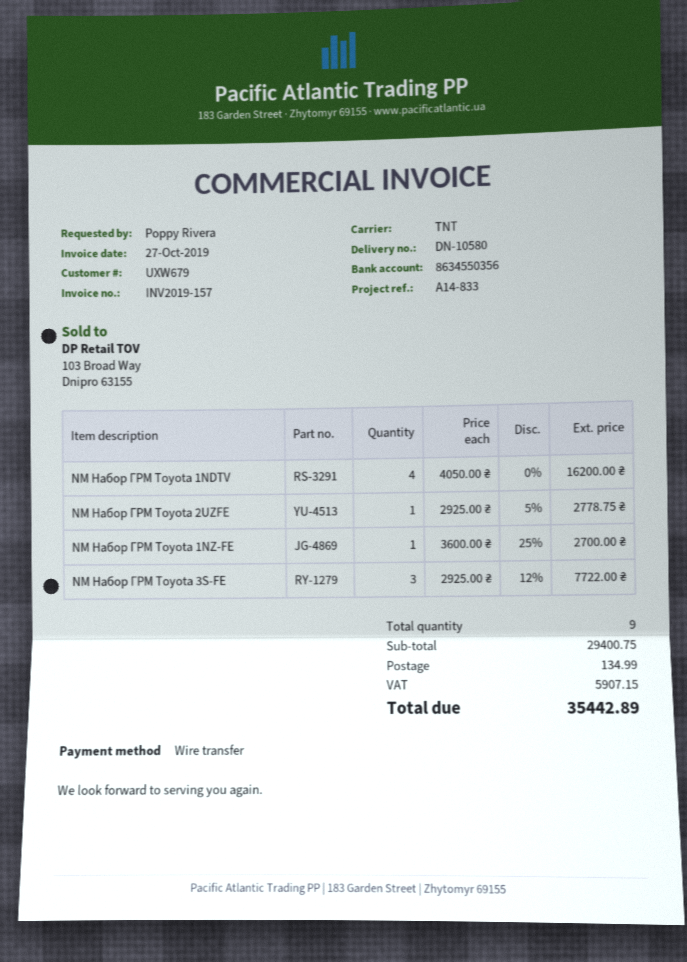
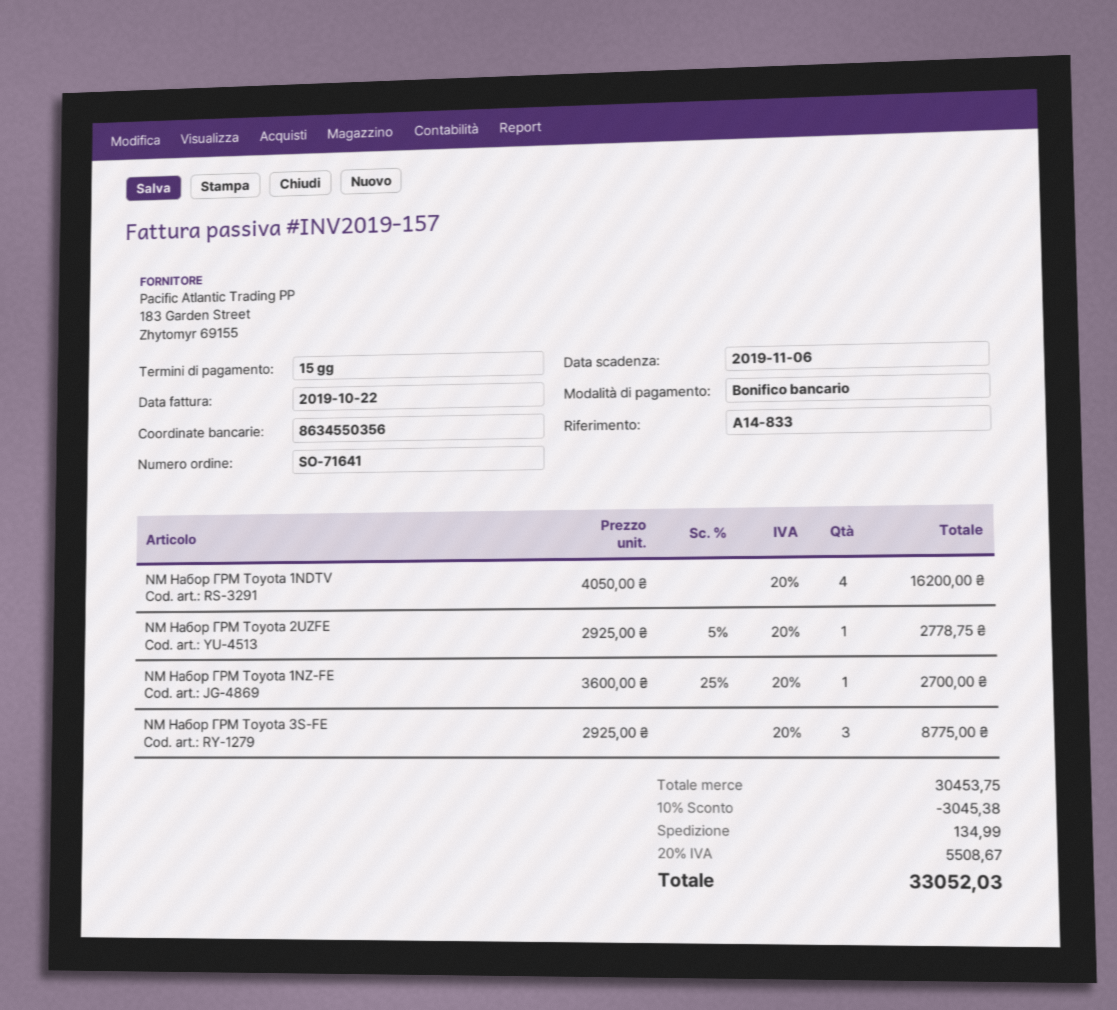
invoice date: 2019-10-27 -> 2019-10-22
NM Набор ГРМ Toyota 3S-FE: 3 x 2925.00 - 12% = 7722.00 -> 3 x 2925.00 = 8775.00
subtotal: 29400.75 -> 30453.75
discount: none -> 10% = 3045.38
tax: 5907.15 -> 5508.67
total: 35442.89 -> 33052.03

